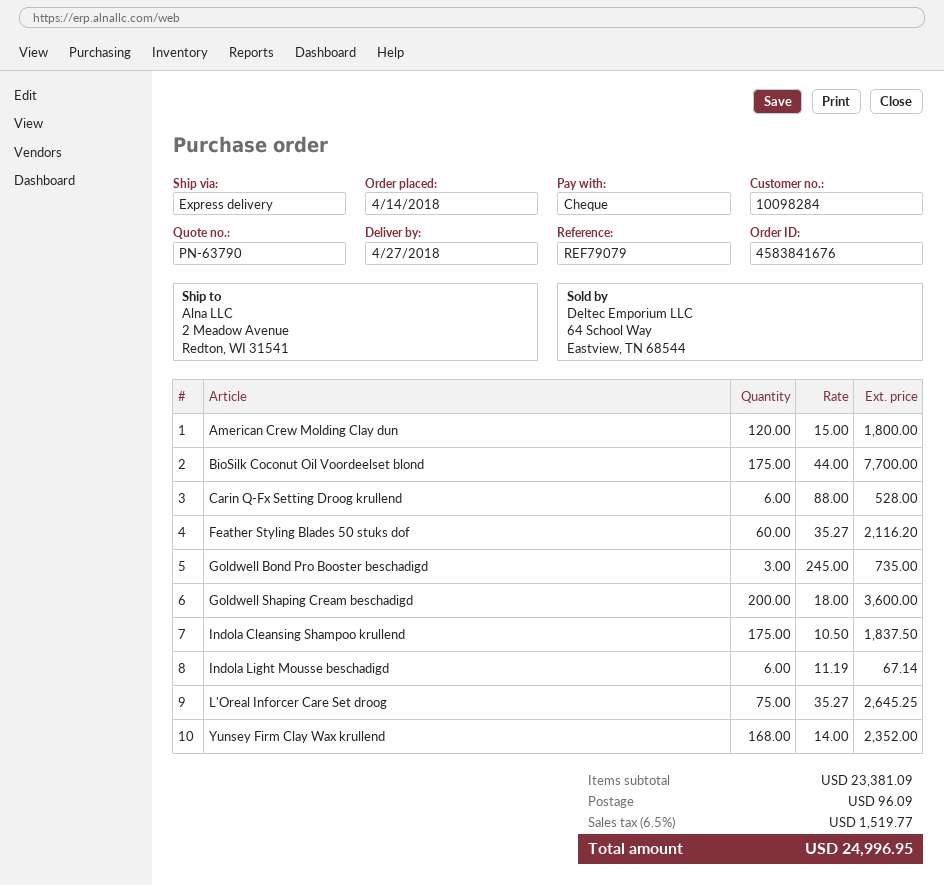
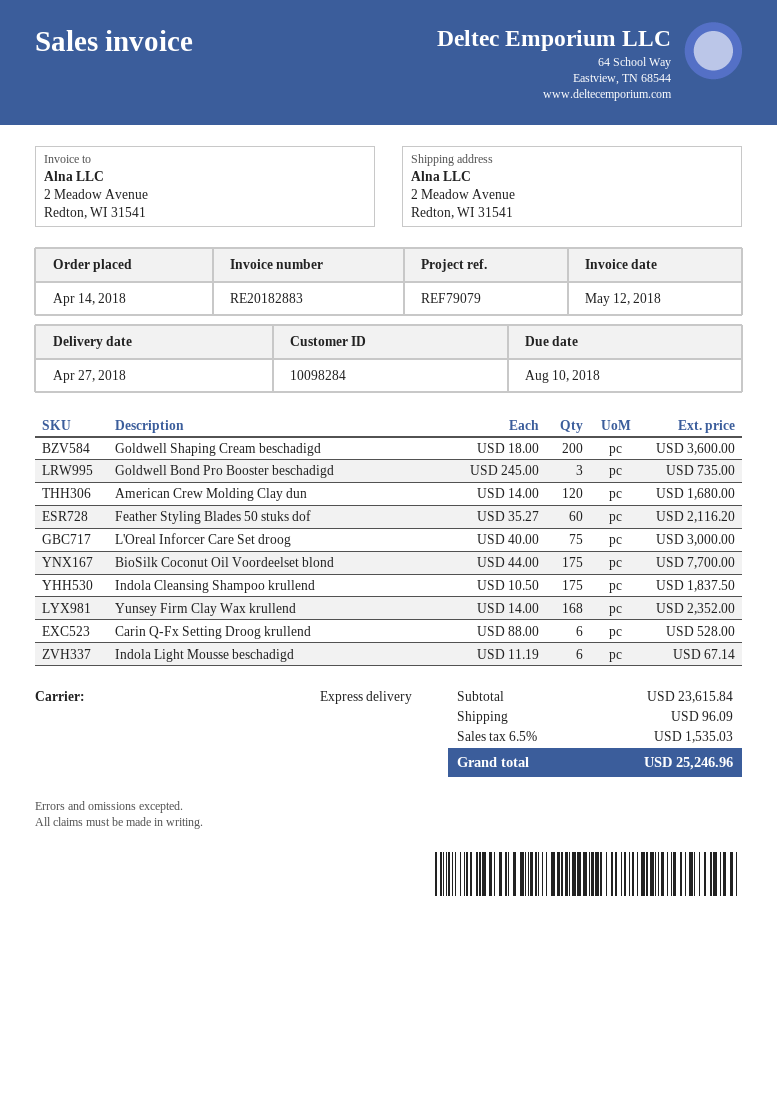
American Crew Molding Clay dun: 120 x 15.00 = 1800.00 -> 120 x 14.00 = 1680.00
L'Oreal Inforcer Care Set droog: 75 x 35.27 = 2645.25 -> 75 x 40.00 = 3000.00
subtotal: 23381.09 -> 23615.84
tax: 6.5% = 1519.77 -> 6.5% = 1535.03
total: 24996.95 -> 25246.96

